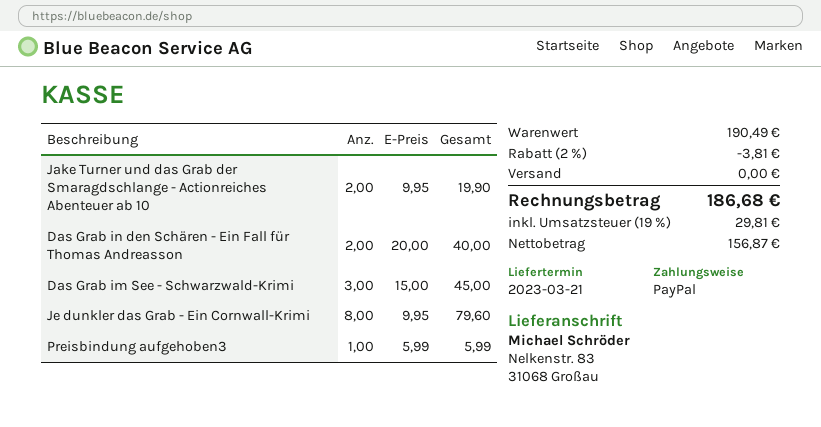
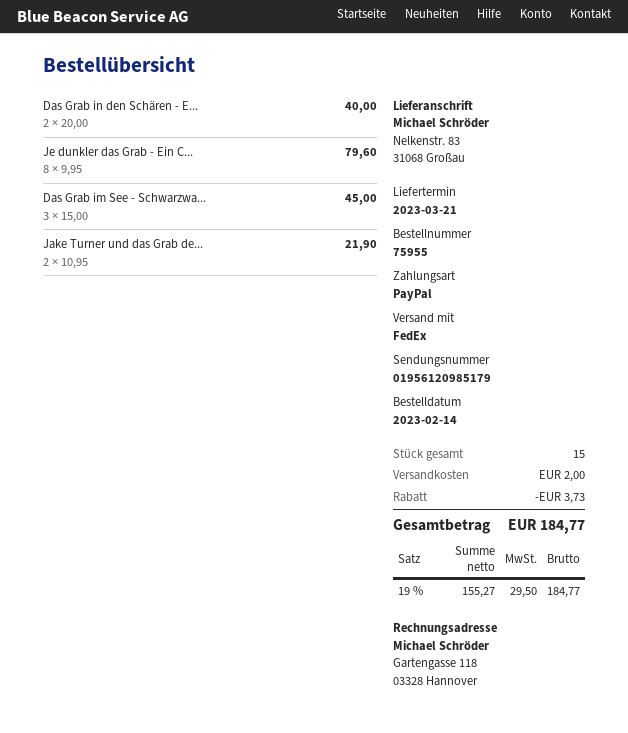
Jake Turner und das Grab der Smaragdschlange - Actionreiches Abenteuer ab 10: 2 x 9.95 = 19.90 -> 2 x 10.95 = 21.90
Preisbindung aufgehoben3: 1 x 5.99 = 5.99 -> none
discount: 3.81 -> 3.73
shipping: 0.00 -> 2.00
net: 156.87 -> 155.27
tax: 19% = 29.81 -> 19% = 29.50
total: 186.68 -> 184.77

